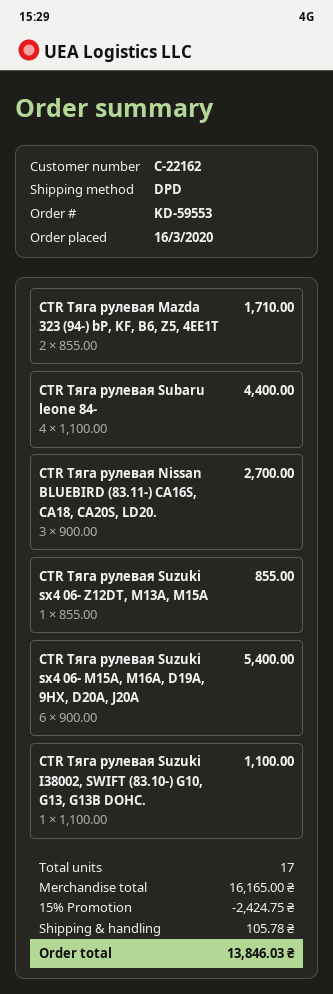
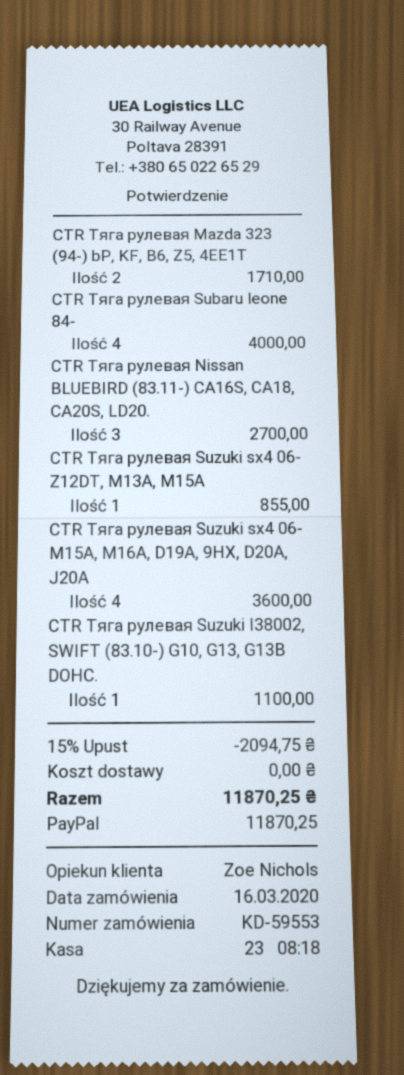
CTR Тяга рулевая Subaru leone 84-: 4 for 4400.00 -> 4 for 4000.00
CTR Тяга рулевая Suzuki sx4 06- M15A, M16A, D19A, 9HX, D20A, J20A: 6 for 5400.00 -> 4 for 3600.00
discount: 15% = 2424.75 -> 15% = 2094.75
shipping: 105.78 -> 0.00
total: 13846.03 -> 11870.25

